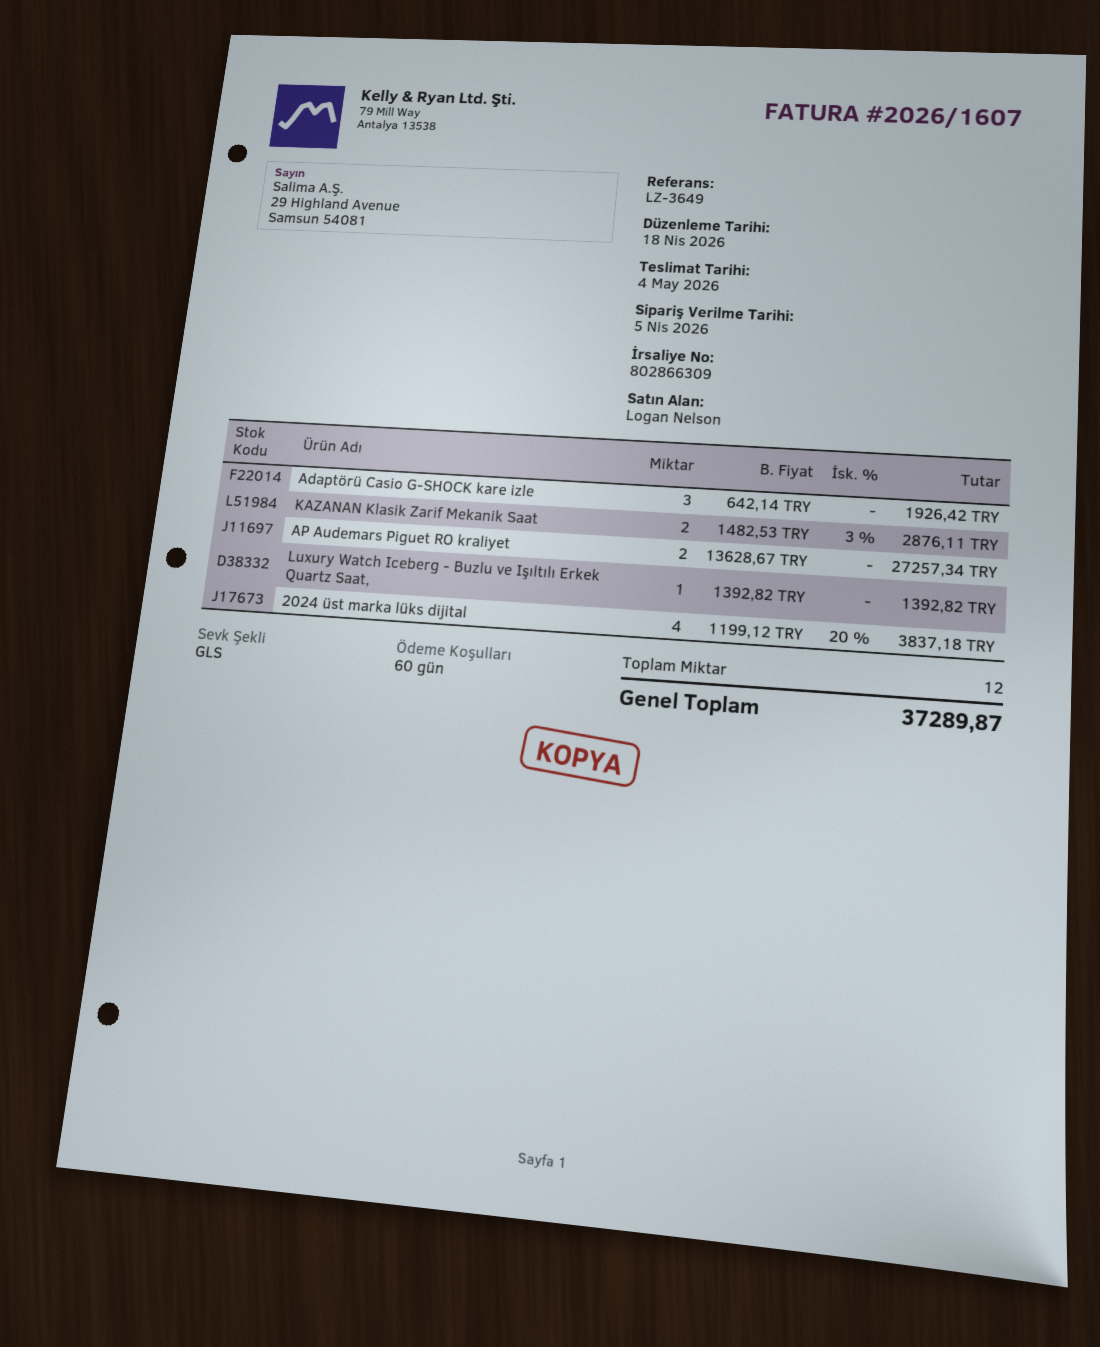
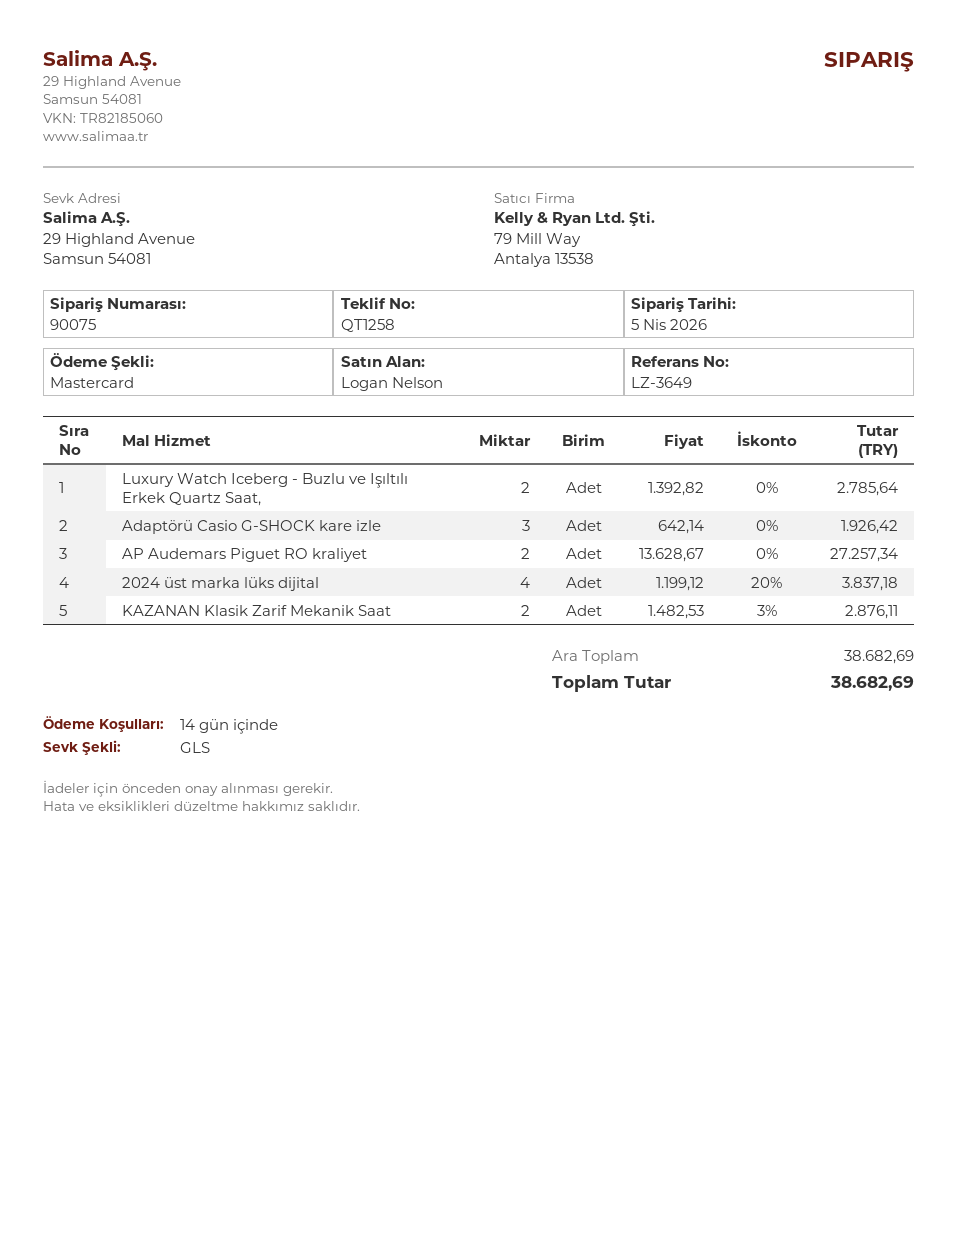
payment terms: 60 days -> 14 days
Luxury Watch Iceberg - Buzlu ve Işıltılı Erkek Quartz Saat,: 1 x 1392.82 = 1392.82 -> 2 x 1392.82 = 2785.64
total: 37289.87 -> 38682.69

